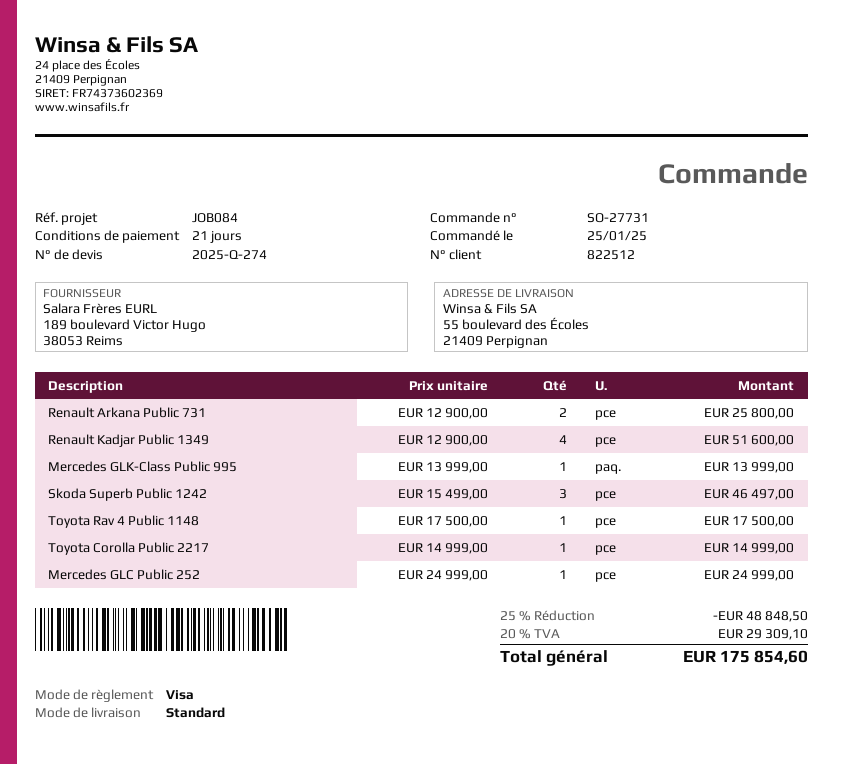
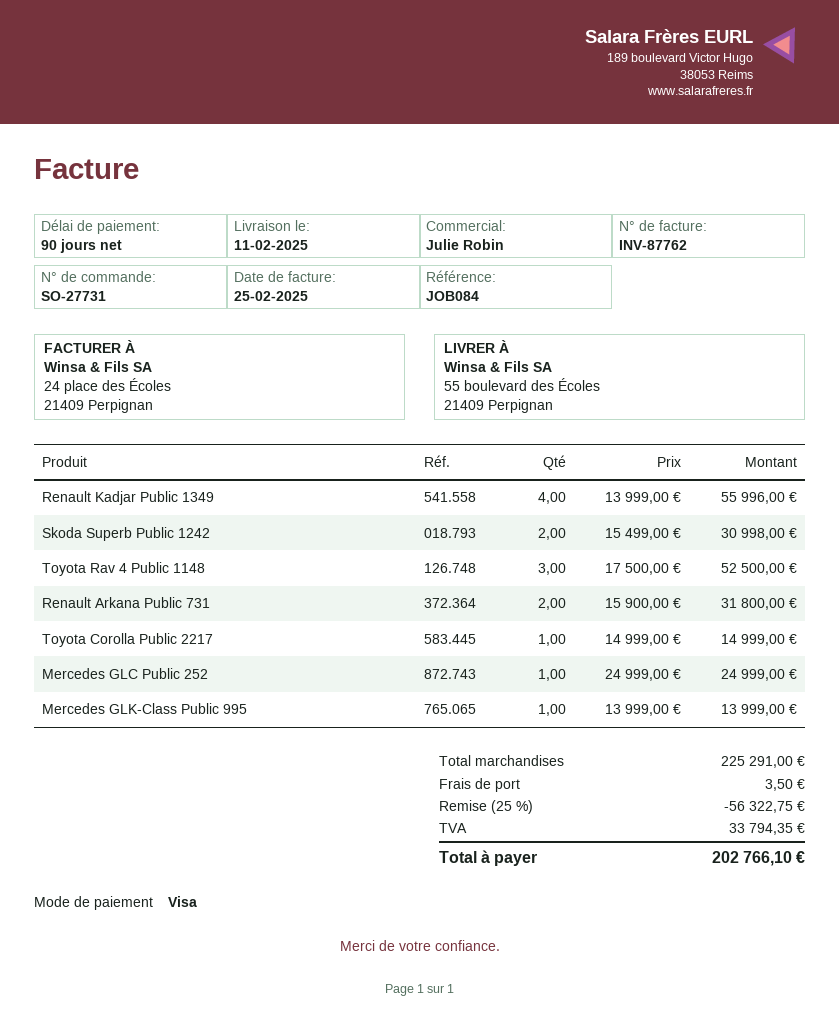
payment terms: 21 days -> 90 days
Renault Arkana Public 731: 2 x 12900.00 = 25800.00 -> 2 x 15900.00 = 31800.00
Renault Kadjar Public 1349: 4 x 12900.00 = 51600.00 -> 4 x 13999.00 = 55996.00
Skoda Superb Public 1242: 3 x 15499.00 = 46497.00 -> 2 x 15499.00 = 30998.00
Toyota Rav 4 Public 1148: 1 x 17500.00 = 17500.00 -> 3 x 17500.00 = 52500.00
discount: 25% = 48848.50 -> 25% = 56322.75
shipping: none -> 3.50
tax: 29309.10 -> 33794.35
total: 175854.60 -> 202766.10

